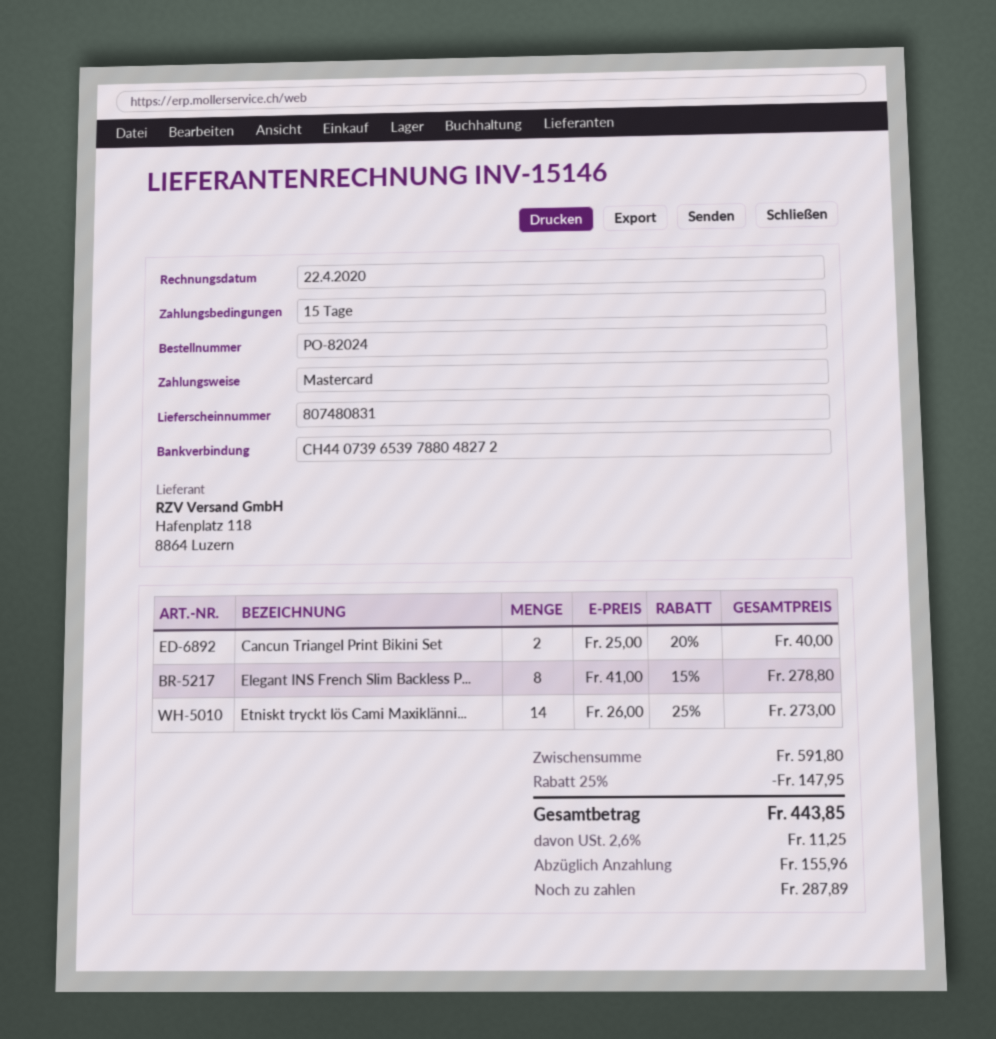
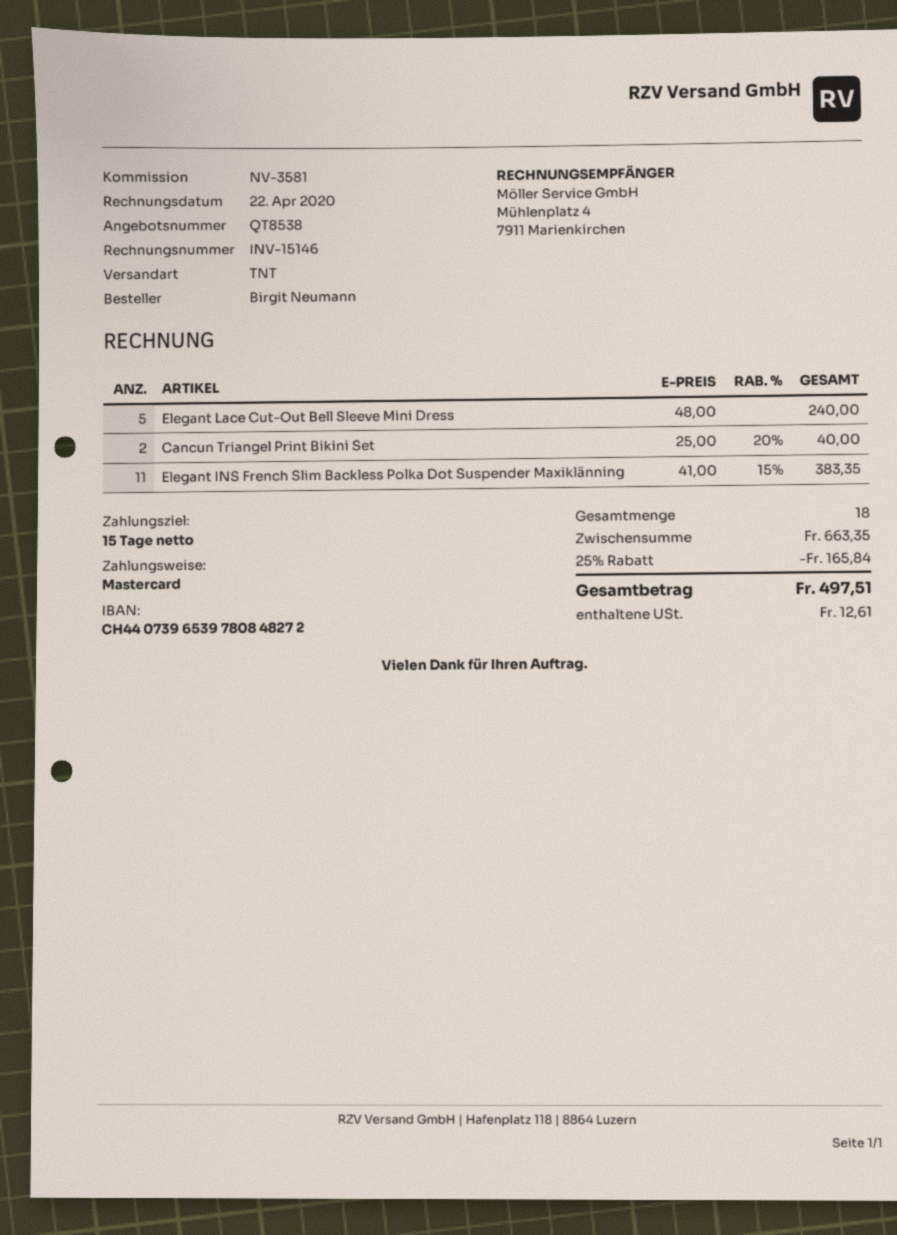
bank account: CH4407396539788048272 -> CH4407396539780848272
Elegant INS French Slim Backless P...: 8 x 41.00 - 15% = 278.80 -> 11 x 41.00 - 15% = 383.35
Etniskt tryckt lös Cami Maxiklänni...: 14 x 26.00 - 25% = 273.00 -> none
Elegant Lace Cut-Out Bell Sleeve Mini Dress: none -> 5 x 48.00 = 240.00
subtotal: 591.80 -> 663.35
discount: 25% = 147.95 -> 25% = 165.84
tax: 11.25 -> 12.61
total: 443.85 -> 497.51

